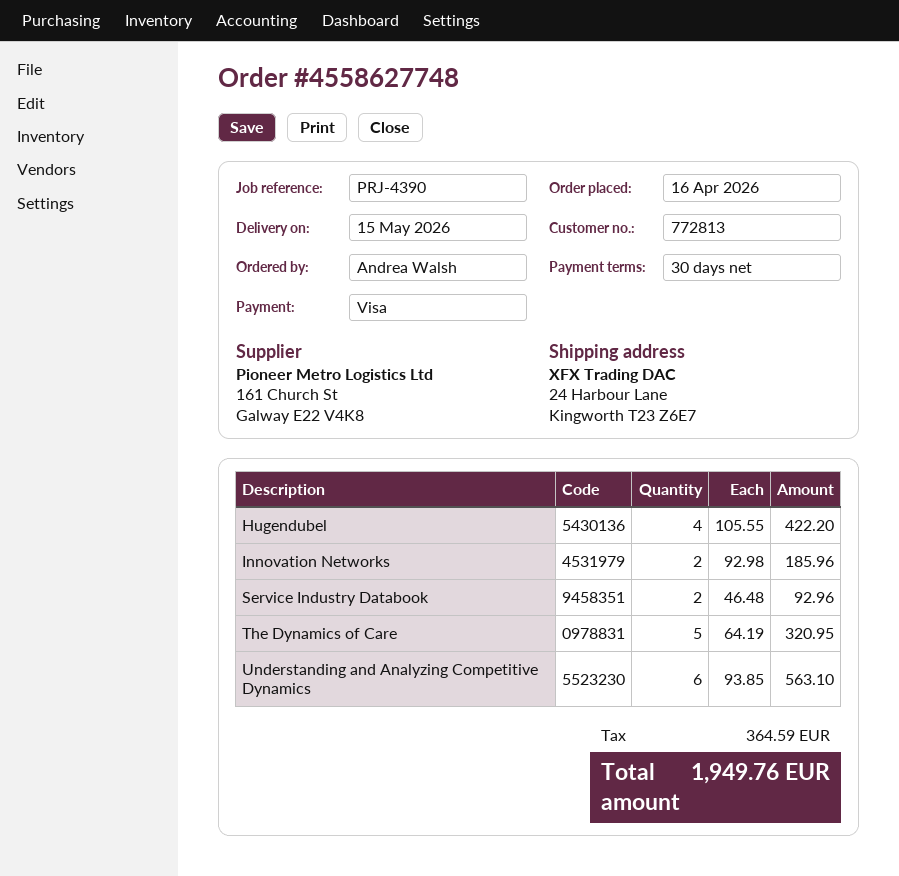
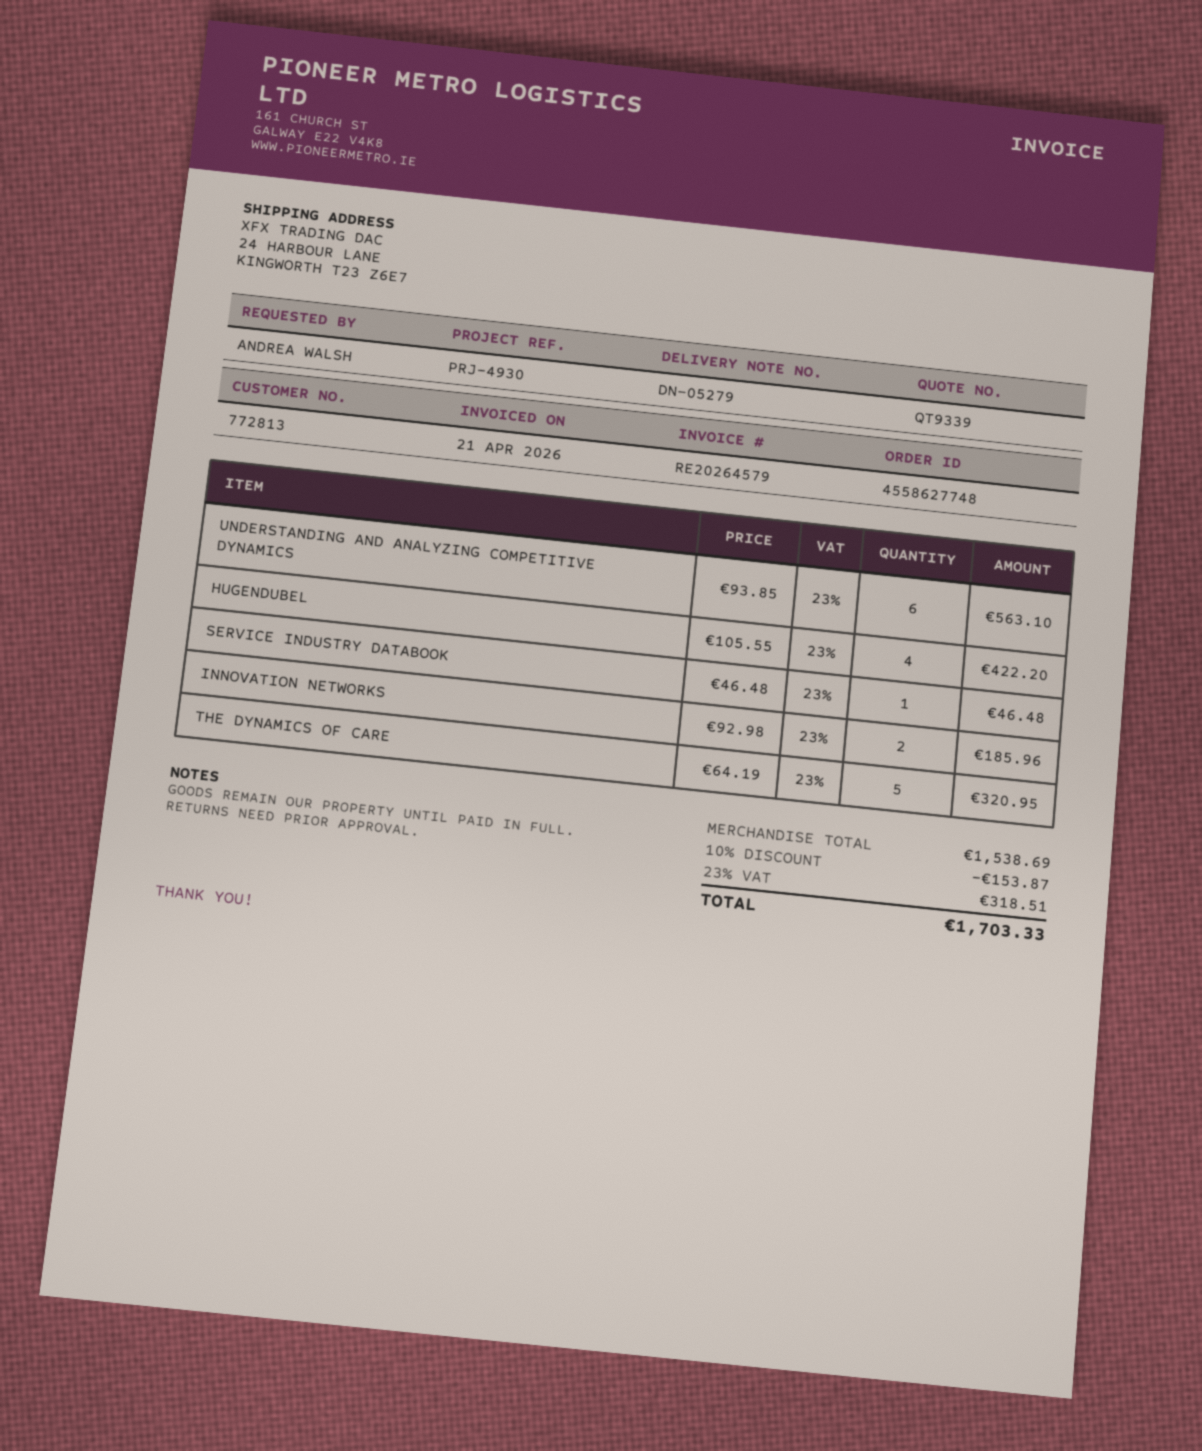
reference: PRJ-4390 -> PRJ-4930
Service Industry Databook: 2 x 46.48 = 92.96 -> 1 x 46.48 = 46.48
discount: none -> 10% = 153.87
tax: 364.59 -> 318.51
total: 1949.76 -> 1703.33

